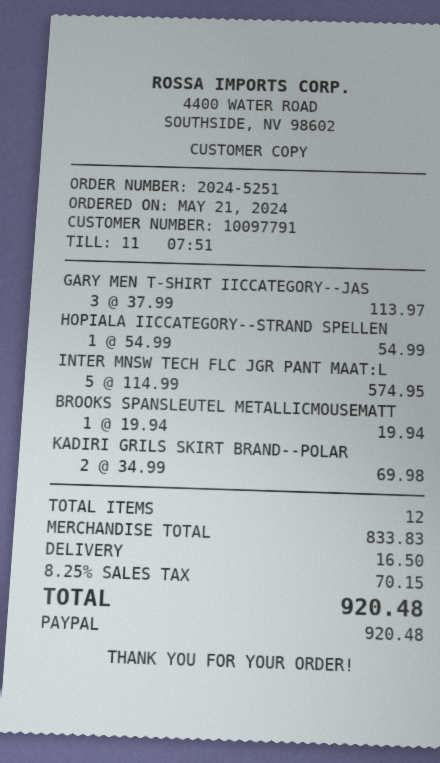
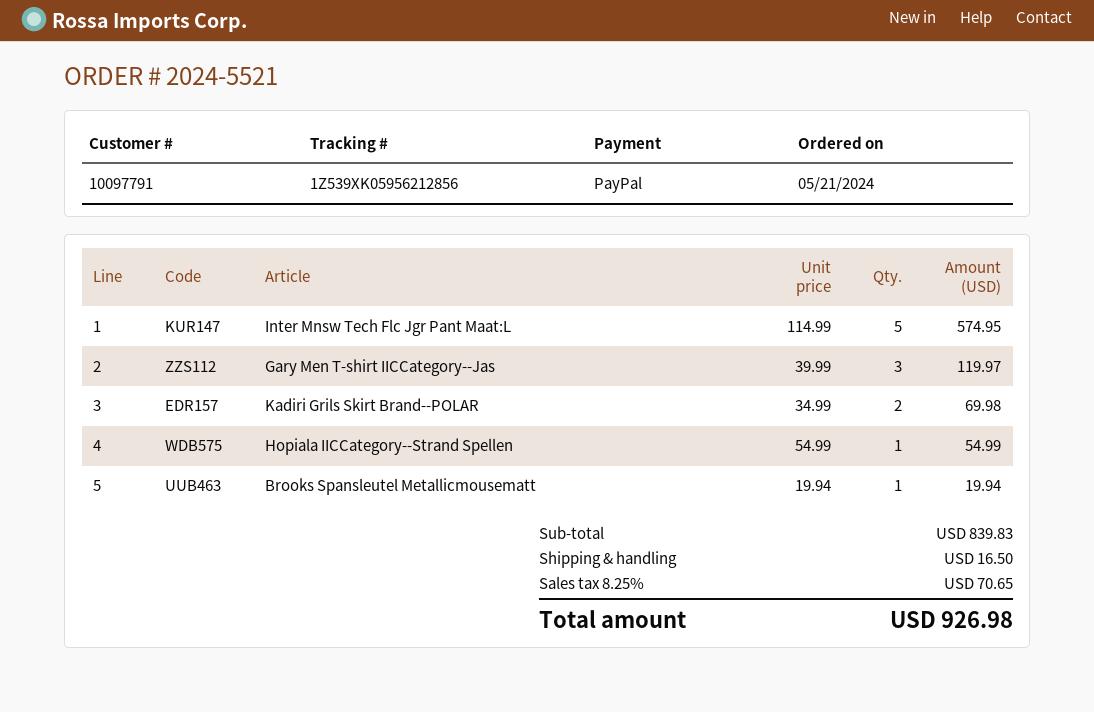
order number: 2024-5251 -> 2024-5521
GARY MEN T-SHIRT IICCATEGORY--JAS: 3 x 37.99 = 113.97 -> 3 x 39.99 = 119.97
subtotal: 833.83 -> 839.83
tax: 8.25% = 70.15 -> 8.25% = 70.65
total: 920.48 -> 926.98

